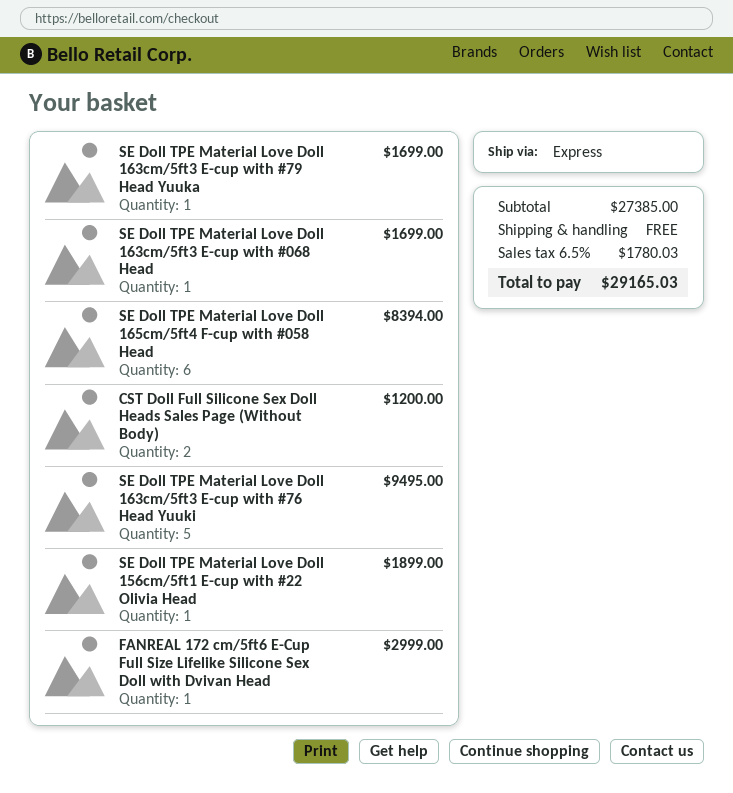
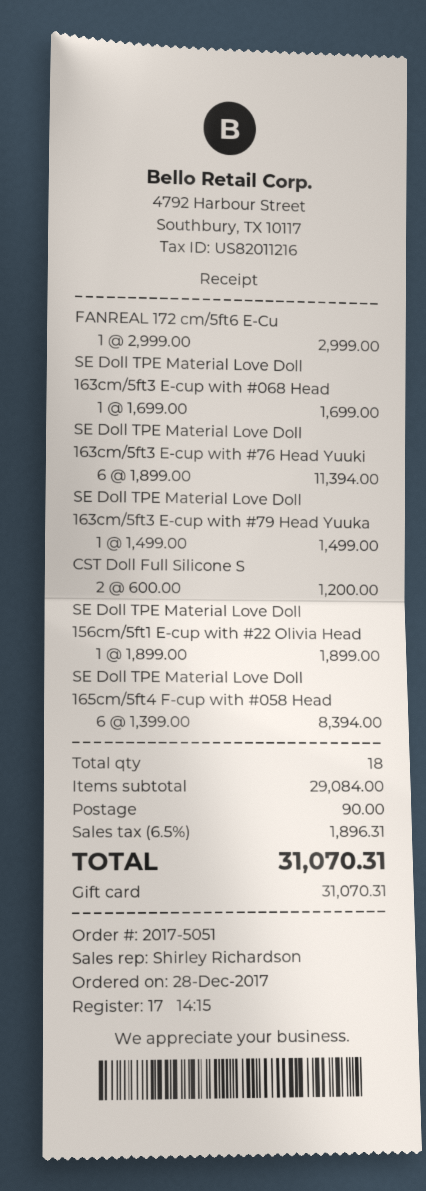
SE Doll TPE Material Love Doll 163cm/5ft3 E-cup with #79 Head Yuuka: 1 for 1699.00 -> 1 for 1499.00
SE Doll TPE Material Love Doll 163cm/5ft3 E-cup with #76 Head Yuuki: 5 for 9495.00 -> 6 for 11394.00
subtotal: 27385.00 -> 29084.00
shipping: 0.00 -> 90.00
tax: 6.5% = 1780.03 -> 6.5% = 1896.31
total: 29165.03 -> 31070.31

